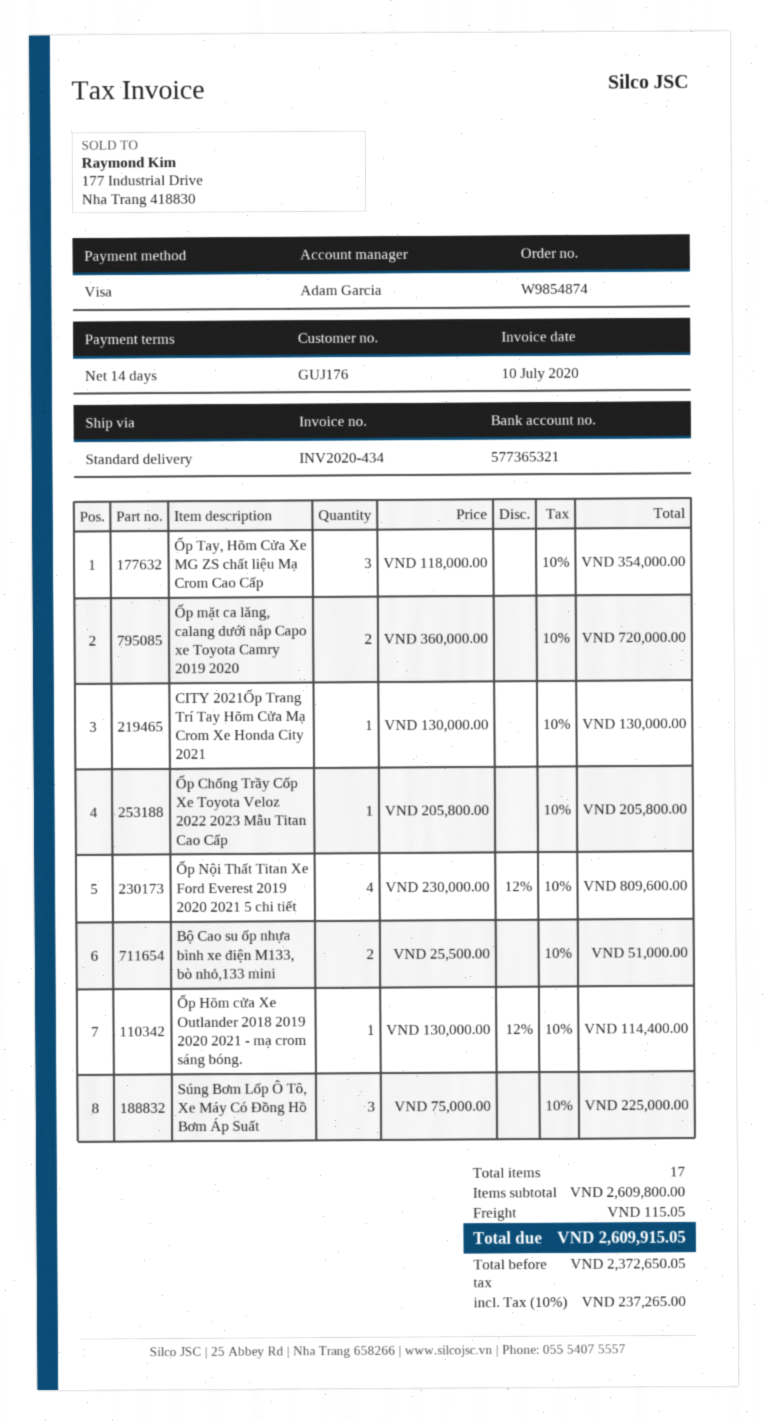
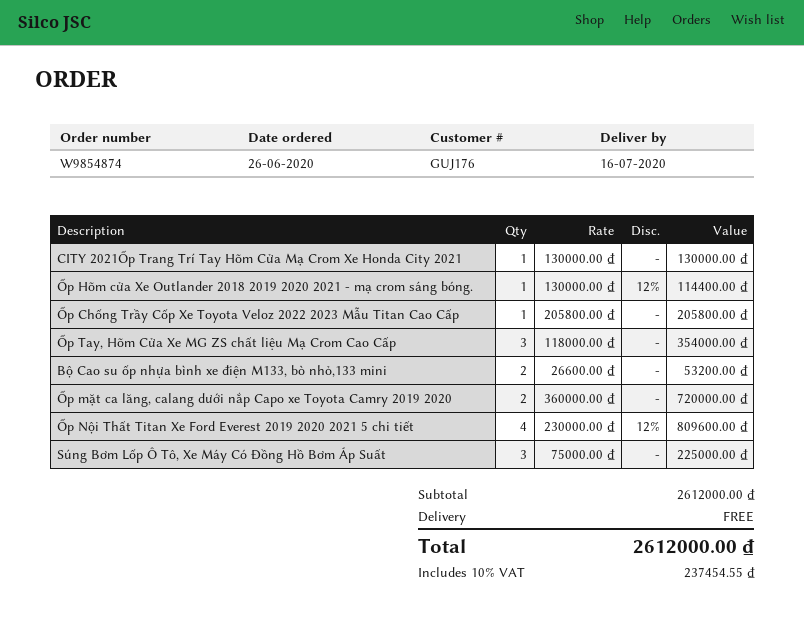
Bộ Cao su ốp nhựa bình xe điện M133, bò nhỏ,133 mini: 2 x 25500.00 = 51000.00 -> 2 x 26600.00 = 53200.00
subtotal: 2609800.00 -> 2612000.00
shipping: 115.05 -> 0.00
tax: 10% = 237265.00 -> 10% = 237454.55
total: 2609915.05 -> 2612000.00

